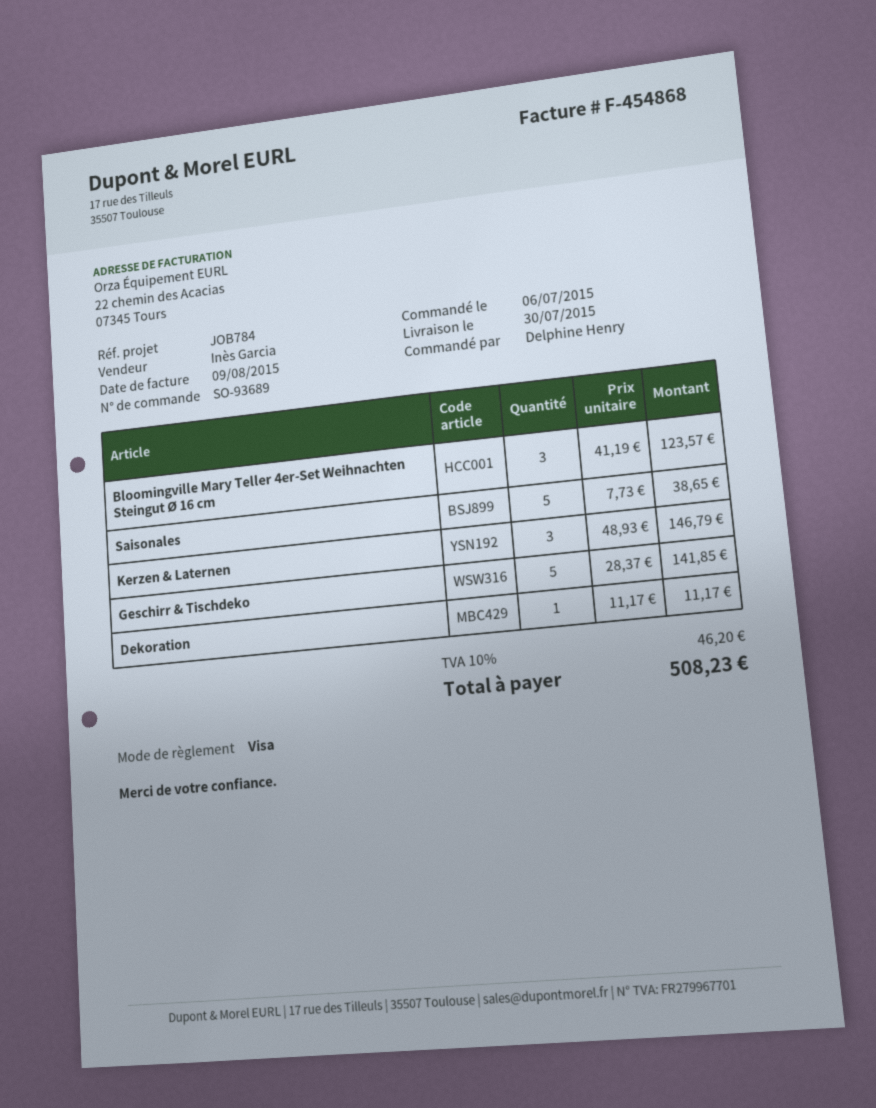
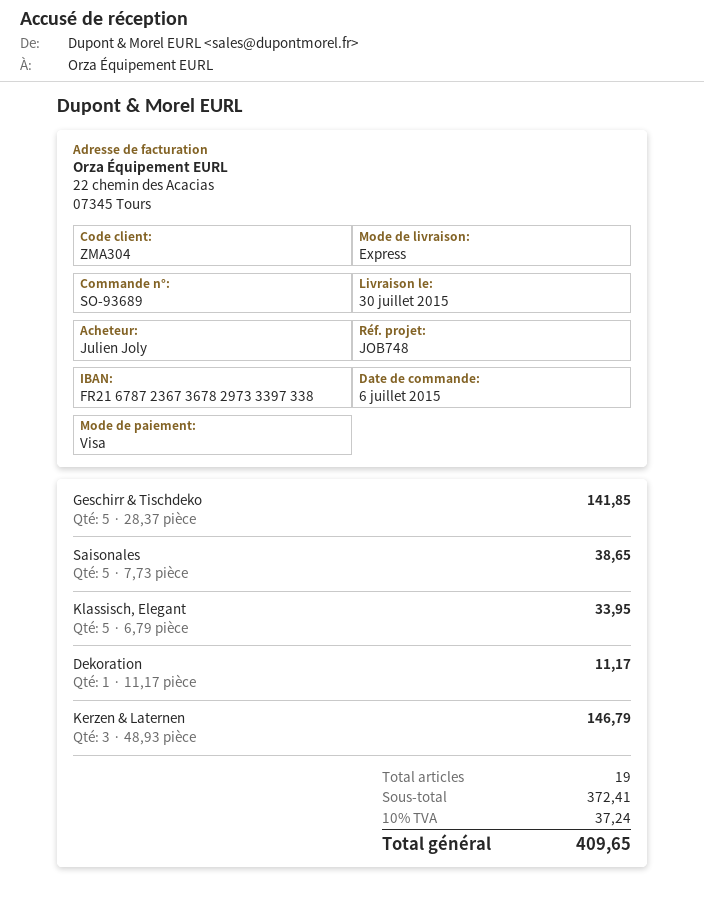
reference: JOB784 -> JOB748
ordered by: Delphine Henry -> Julien Joly
Bloomingville Mary Teller 4er-Set Weihnachten Steingut Ø 16 cm: 3 x 41.19 = 123.57 -> none
Klassisch, Elegant: none -> 5 x 6.79 = 33.95
tax: 10% = 46.20 -> 10% = 37.24
total: 508.23 -> 409.65

